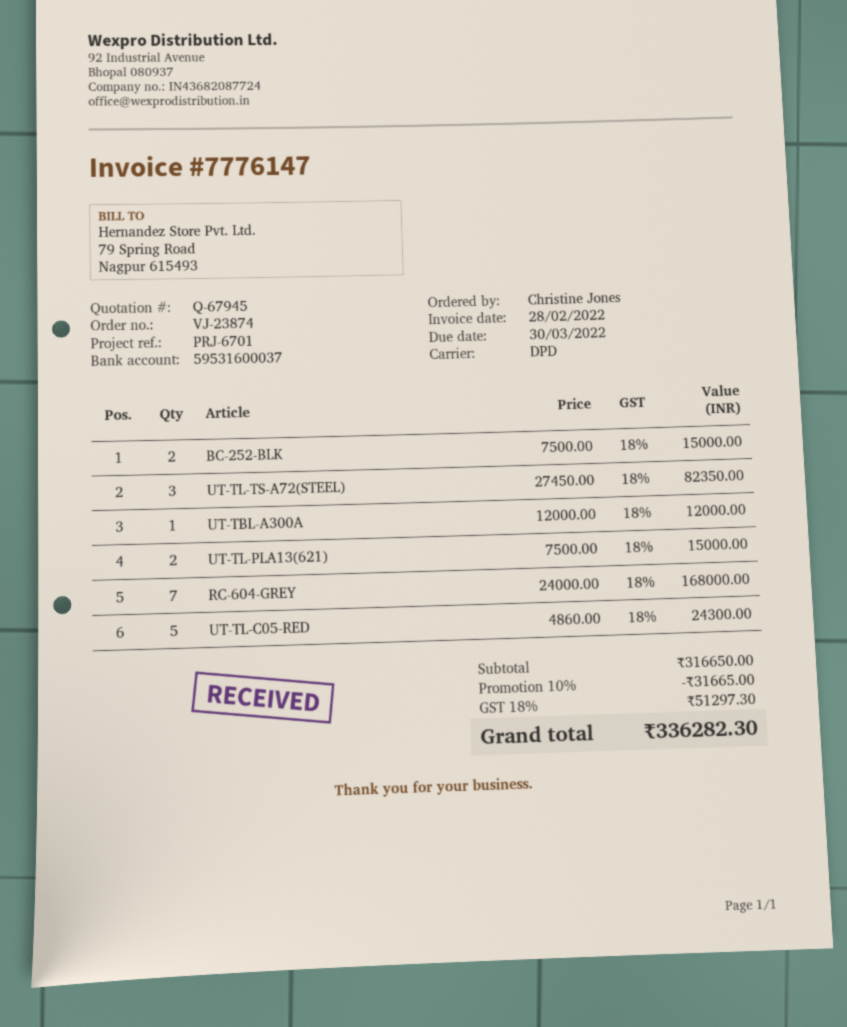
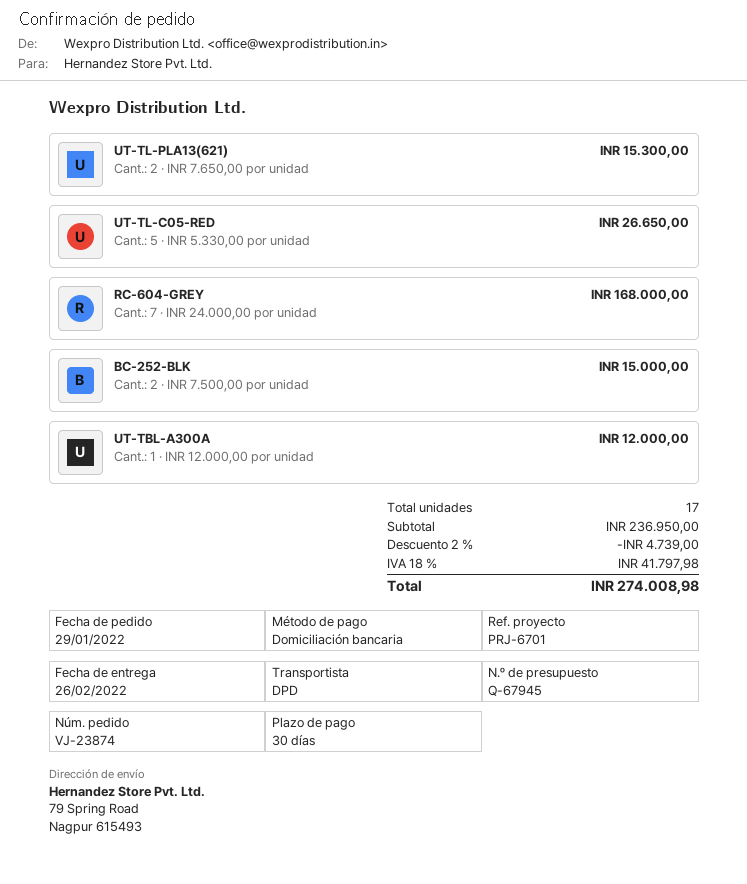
UT-TL-TS-A72(STEEL): 3 x 27450.00 = 82350.00 -> none
UT-TL-PLA13(621): 2 x 7500.00 = 15000.00 -> 2 x 7650.00 = 15300.00
UT-TL-C05-RED: 5 x 4860.00 = 24300.00 -> 5 x 5330.00 = 26650.00
subtotal: 316650.00 -> 236950.00
discount: 10% = 31665.00 -> 2% = 4739.00
tax: 18% = 51297.30 -> 18% = 41797.98
total: 336282.30 -> 274008.98

